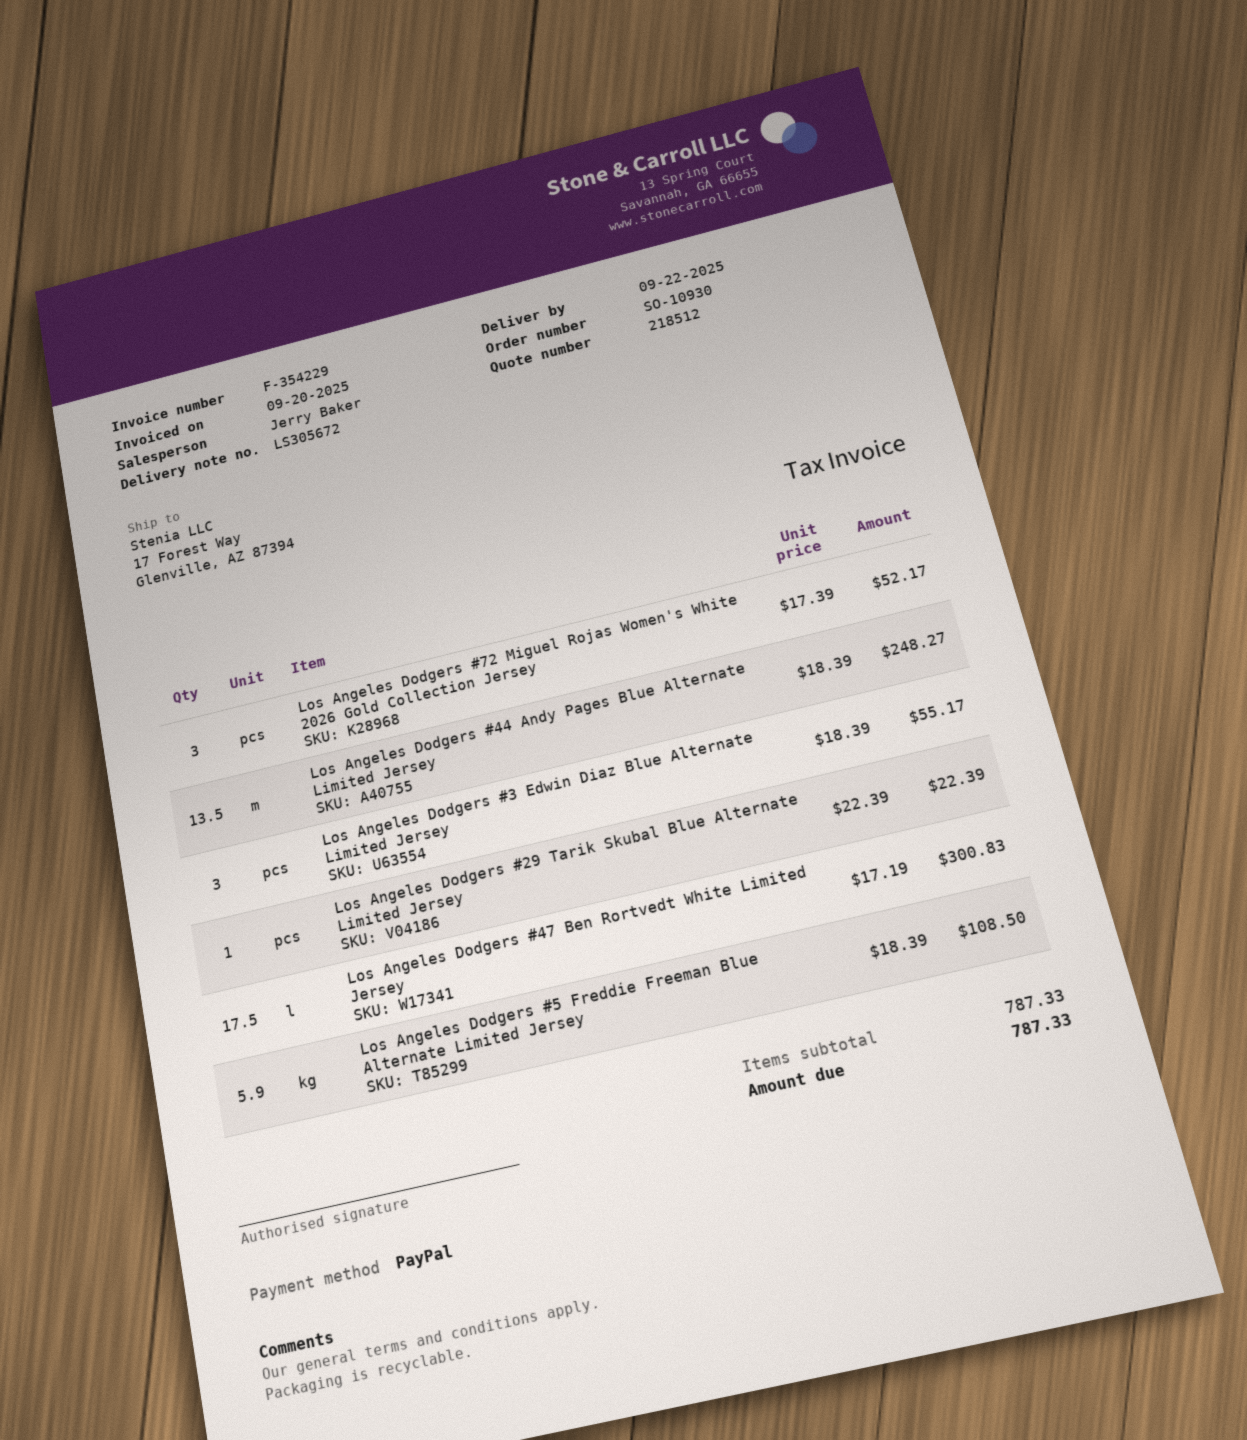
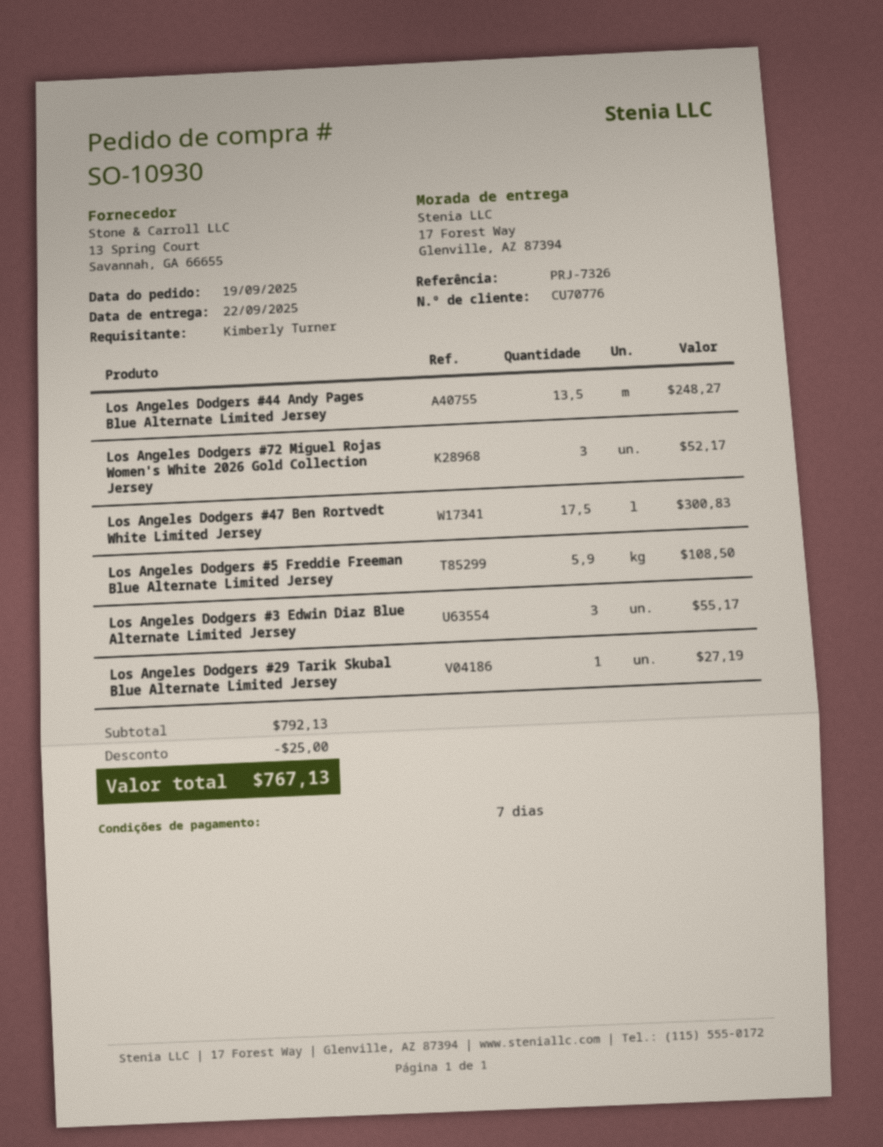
Los Angeles Dodgers #29 Tarik Skubal Blue Alternate Limited Jersey: 1 for 22.39 -> 1 for 27.19
subtotal: 787.33 -> 792.13
discount: none -> 25.00
total: 787.33 -> 767.13

